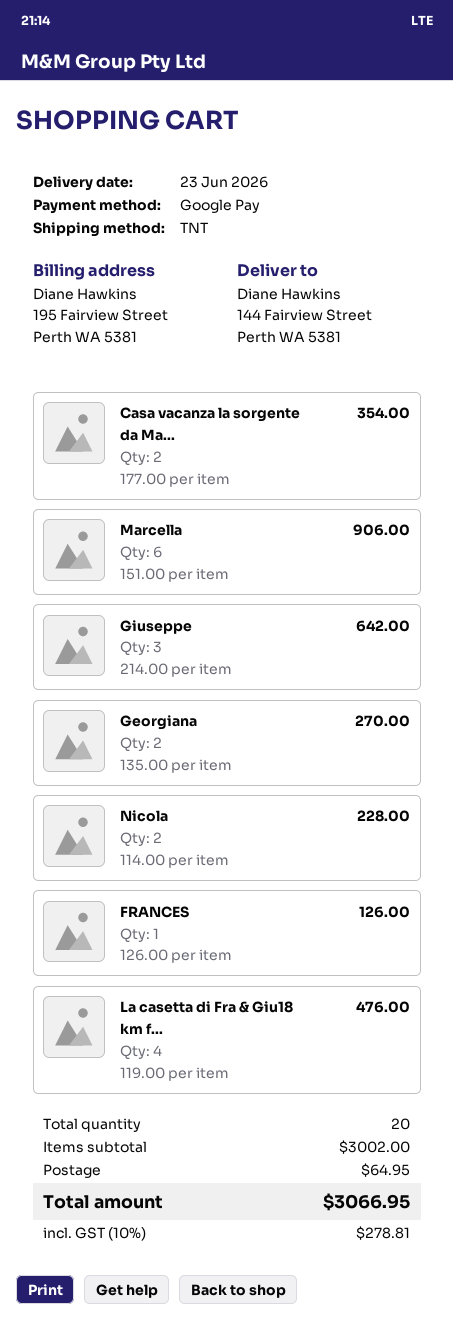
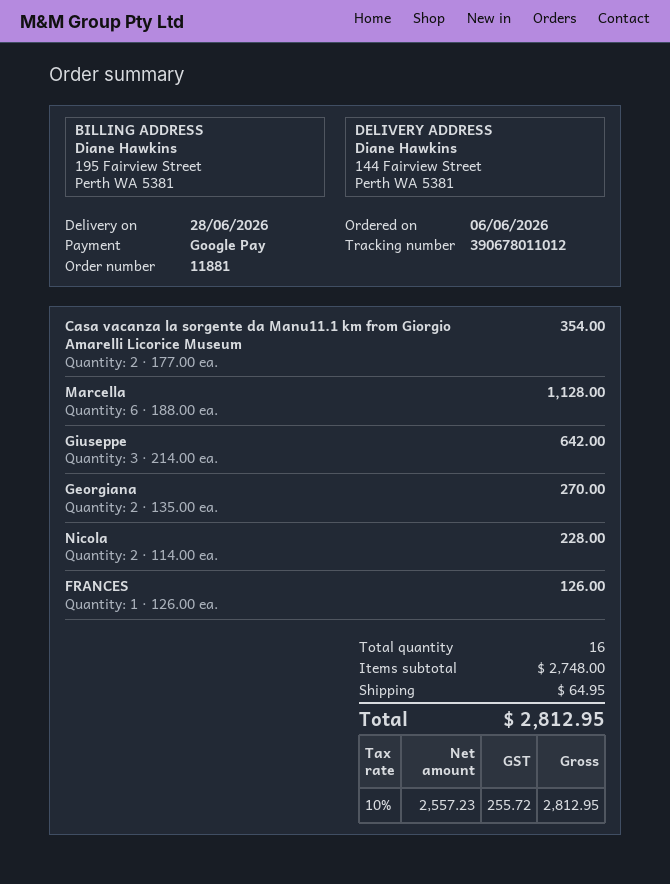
delivery date: 2026-06-23 -> 2026-06-28
Marcella: 6 x 151.00 = 906.00 -> 6 x 188.00 = 1128.00
La casetta di Fra & Giu18 km f...: 4 x 119.00 = 476.00 -> none
total quantity: 20 -> 16
subtotal: 3002.00 -> 2748.00
tax: 10% = 278.81 -> 10% = 255.72
total: 3066.95 -> 2812.95

